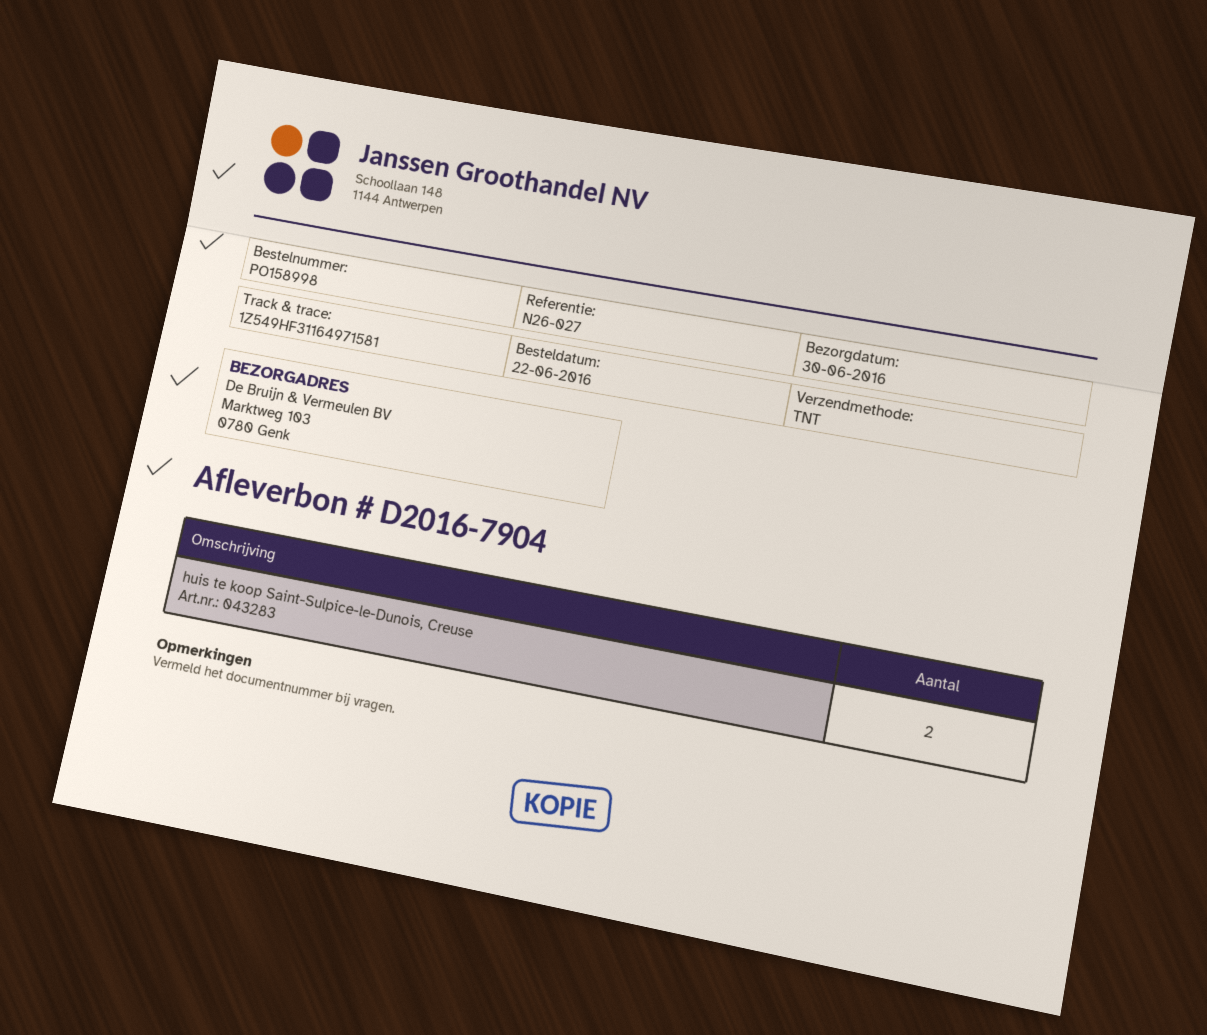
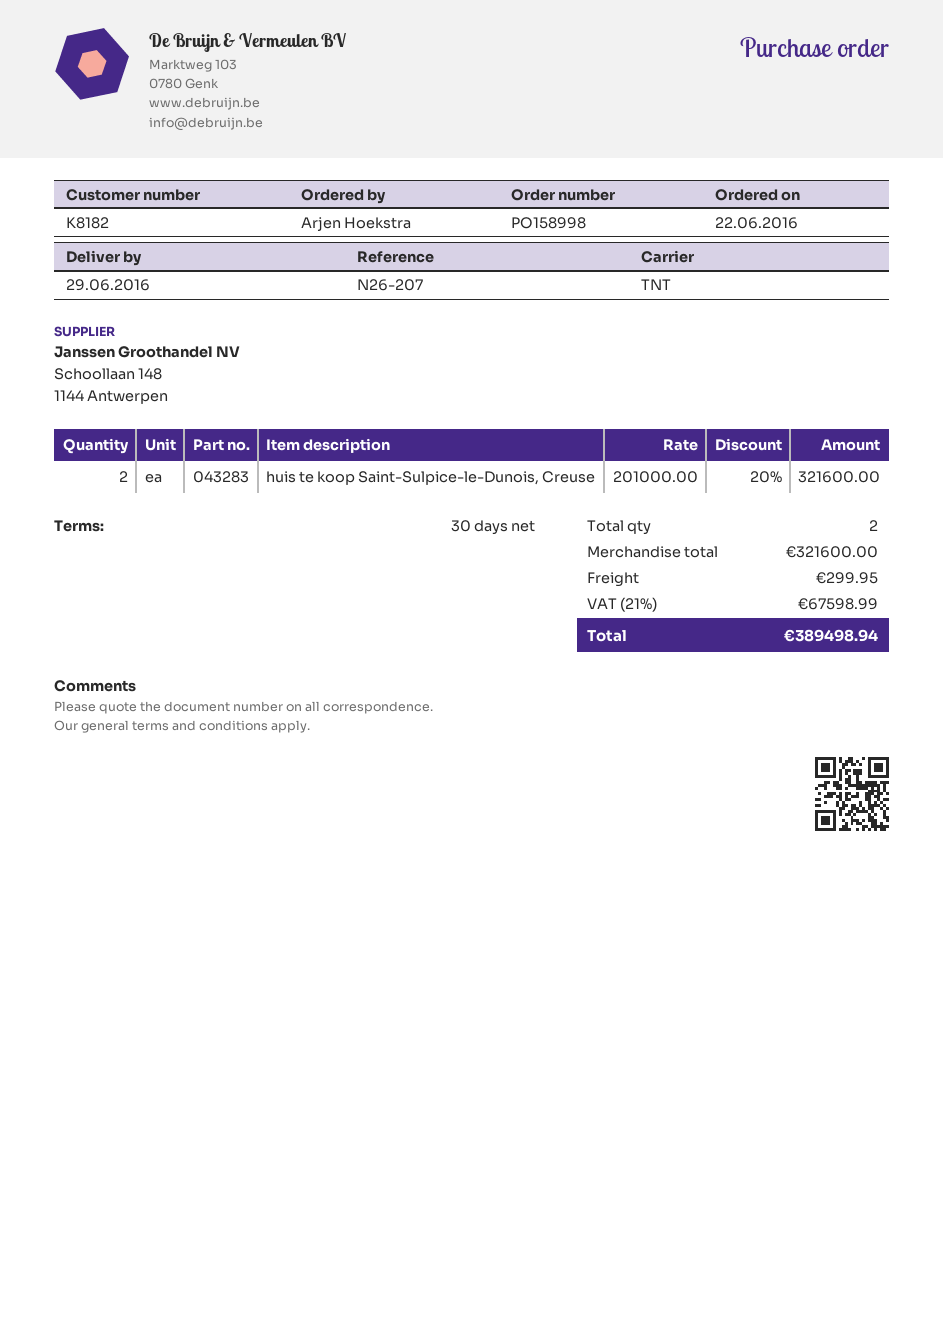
delivery date: 2016-06-30 -> 2016-06-29
reference: N26-027 -> N26-207

